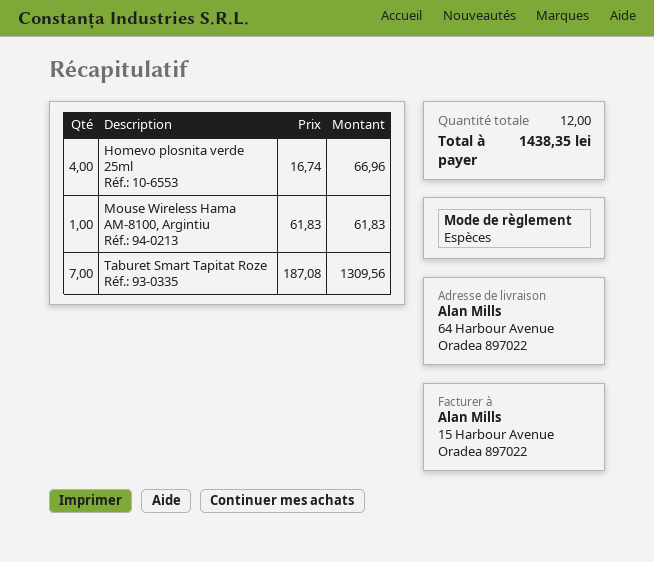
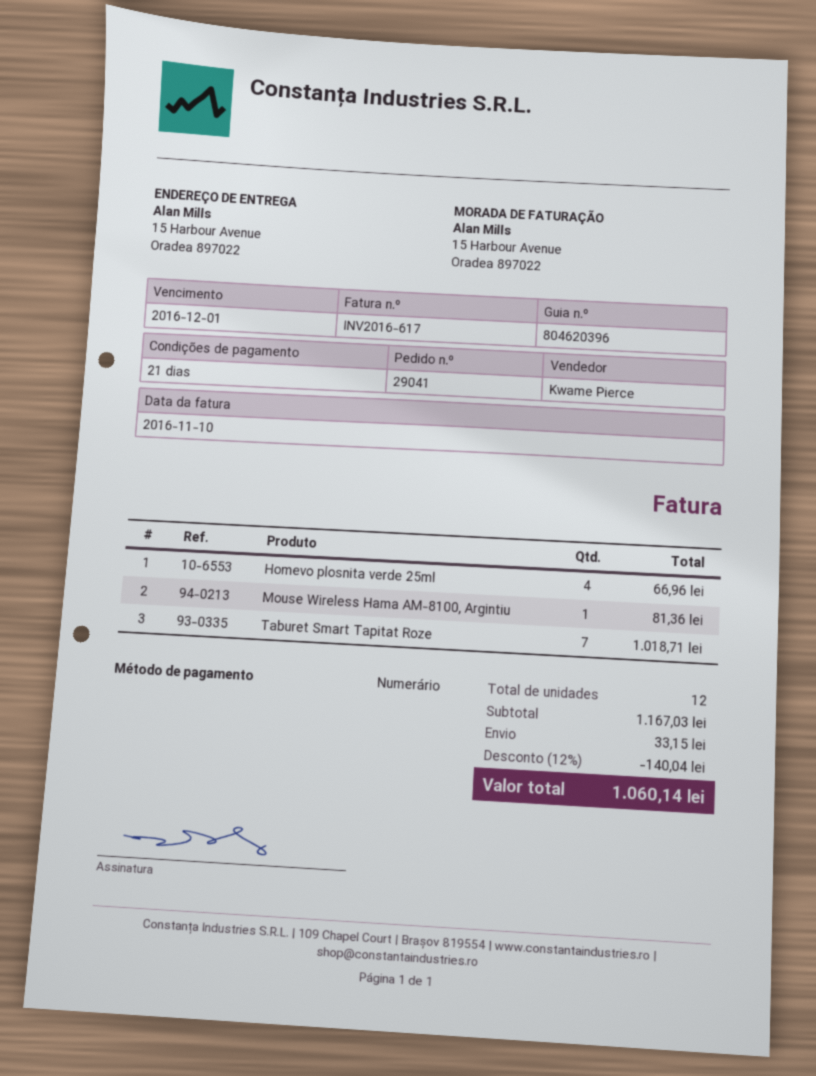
ship to: 64 Harbour Avenue, Oradea 897022 -> 15 Harbour Avenue, Oradea 897022
Mouse Wireless Hama AM-8100, Argintiu: 1 for 61.83 -> 1 for 81.36
Taburet Smart Tapitat Roze: 7 for 1309.56 -> 7 for 1018.71
discount: none -> 12% = 140.04
shipping: none -> 33.15
total: 1438.35 -> 1060.14

